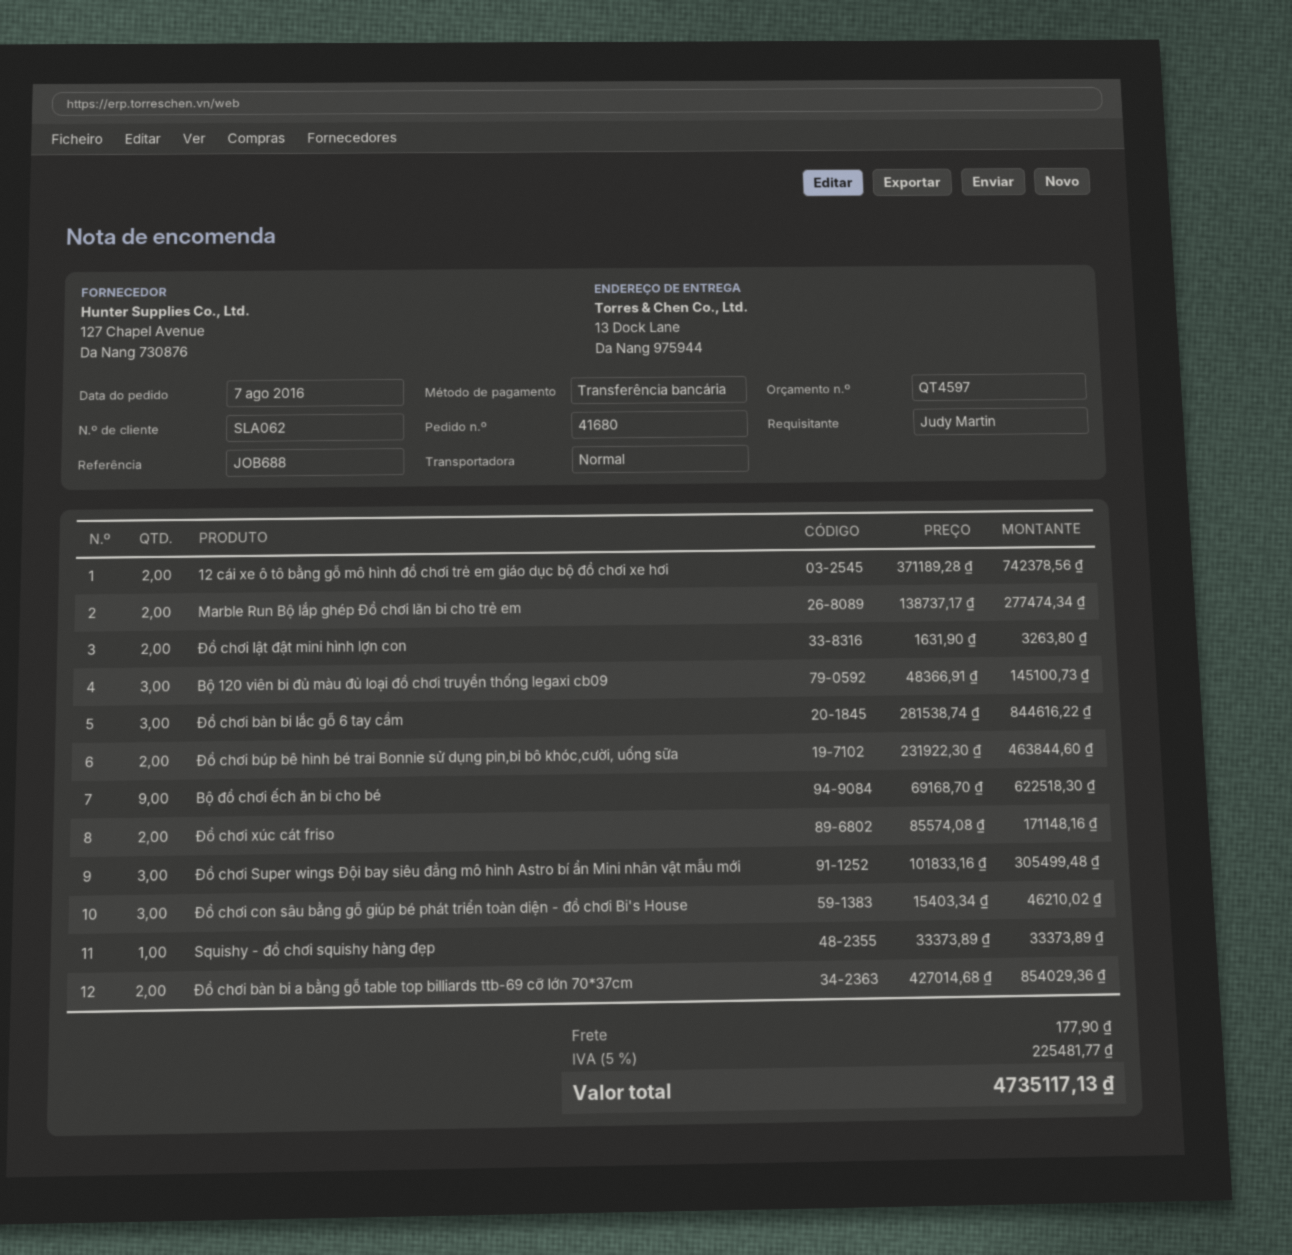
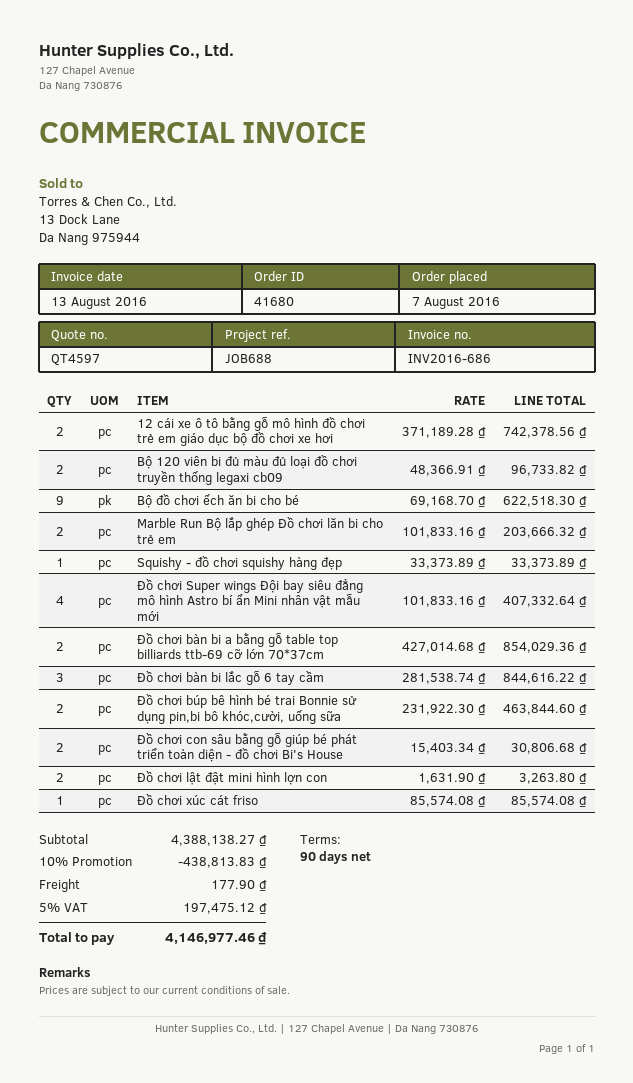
Marble Run Bộ lắp ghép Đồ chơi lăn bi cho trẻ em: 2 x 138737.17 = 277474.34 -> 2 x 101833.16 = 203666.32
Bộ 120 viên bi đủ màu đủ loại đồ chơi truyền thống legaxi cb09: 3 x 48366.91 = 145100.73 -> 2 x 48366.91 = 96733.82
Đồ chơi xúc cát friso: 2 x 85574.08 = 171148.16 -> 1 x 85574.08 = 85574.08
Đồ chơi Super wings Đội bay siêu đẳng mô hình Astro bí ẩn Mini nhân vật mẫu mới: 3 x 101833.16 = 305499.48 -> 4 x 101833.16 = 407332.64
Đồ chơi con sâu bằng gỗ giúp bé phát triển toàn diện - đồ chơi Bi's House: 3 x 15403.34 = 46210.02 -> 2 x 15403.34 = 30806.68
discount: none -> 10% = 438813.83
tax: 5% = 225481.77 -> 5% = 197475.12
total: 4735117.13 -> 4146977.46

